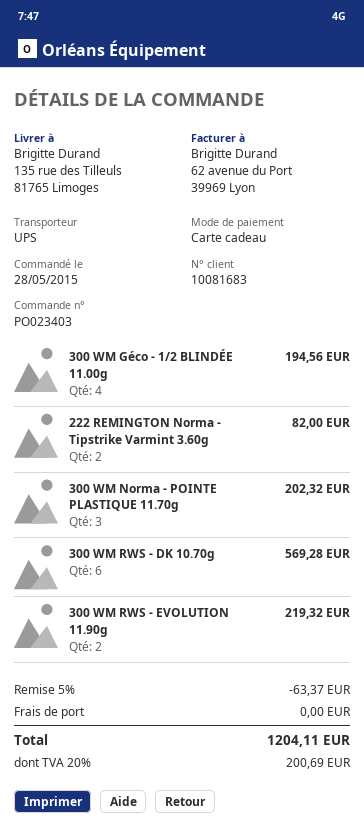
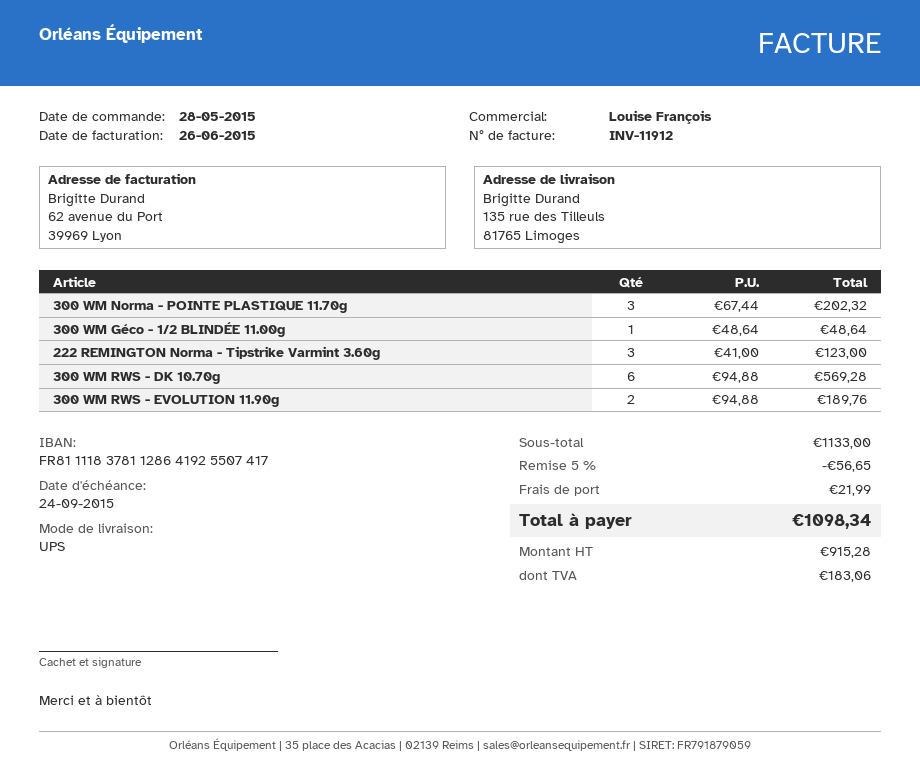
300 WM Géco - 1/2 BLINDÉE 11.00g: 4 for 194.56 -> 1 for 48.64
222 REMINGTON Norma - Tipstrike Varmint 3.60g: 2 for 82.00 -> 3 for 123.00
300 WM RWS - EVOLUTION 11.90g: 2 for 219.32 -> 2 for 189.76
discount: 5% = 63.37 -> 5% = 56.65
shipping: 0.00 -> 21.99
tax: 200.69 -> 183.06
total: 1204.11 -> 1098.34

